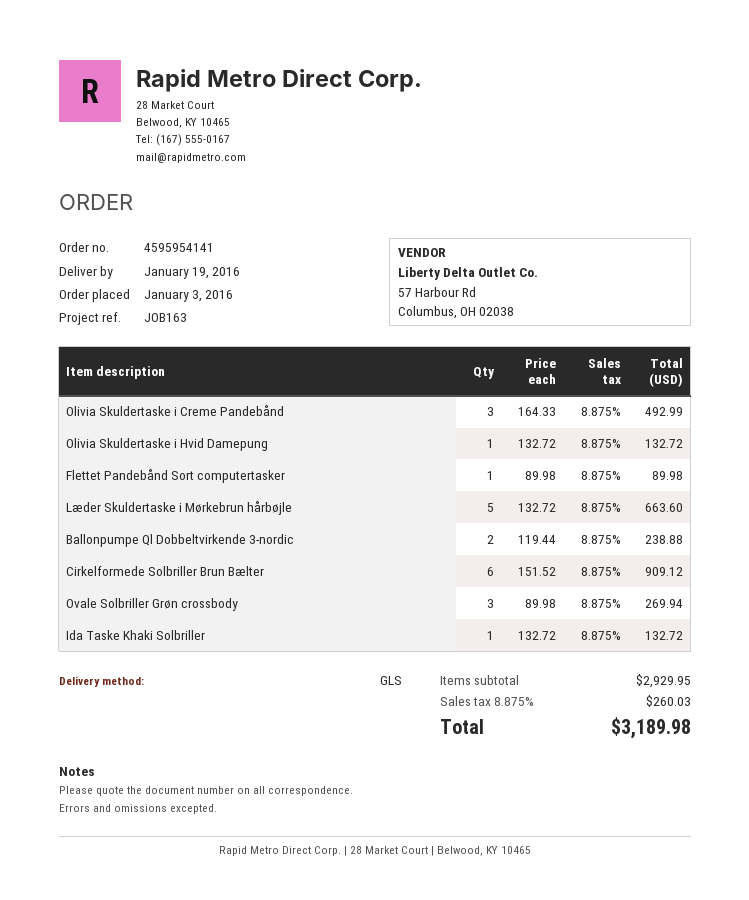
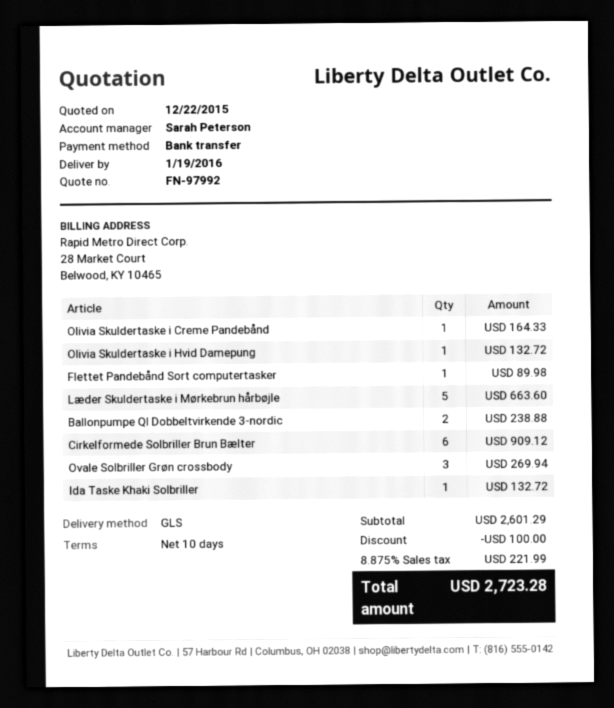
Olivia Skuldertaske i Creme Pandebånd: 3 for 492.99 -> 1 for 164.33
subtotal: 2929.95 -> 2601.29
discount: none -> 100.00
tax: 8.875% = 260.03 -> 8.875% = 221.99
total: 3189.98 -> 2723.28

